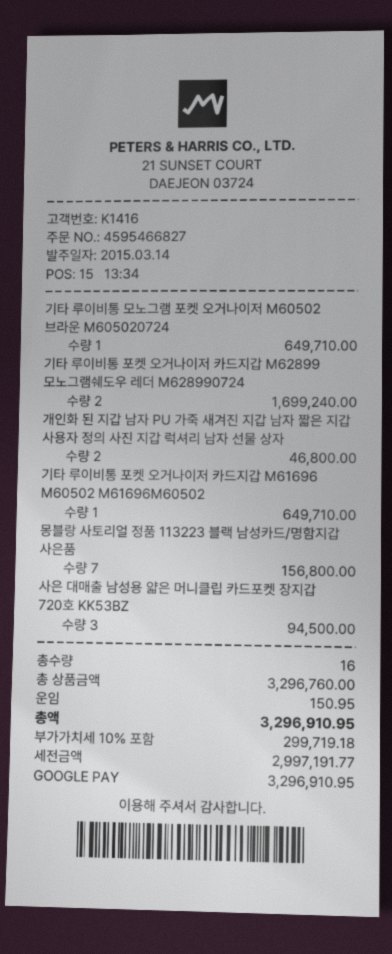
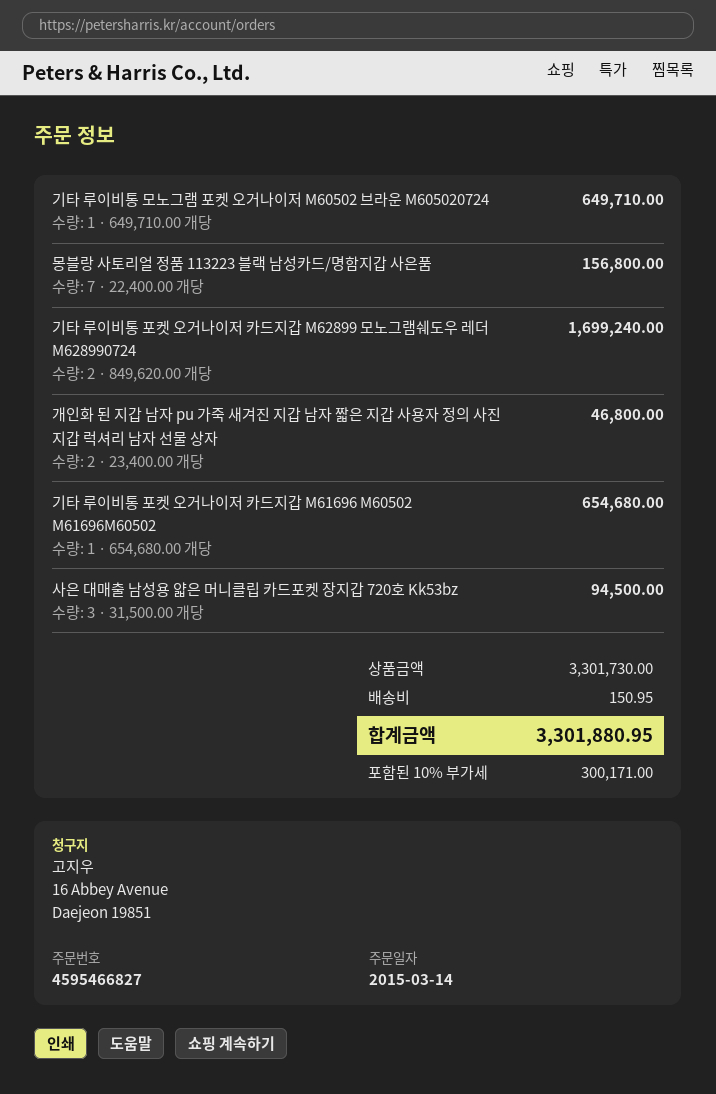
기타 루이비통 포켓 오거나이저 카드지갑 M61696 M60502 M61696M60502: 1 for 649710.00 -> 1 for 654680.00
subtotal: 3296760.00 -> 3301730.00
tax: 10% = 299719.18 -> 10% = 300171.00
total: 3296910.95 -> 3301880.95

